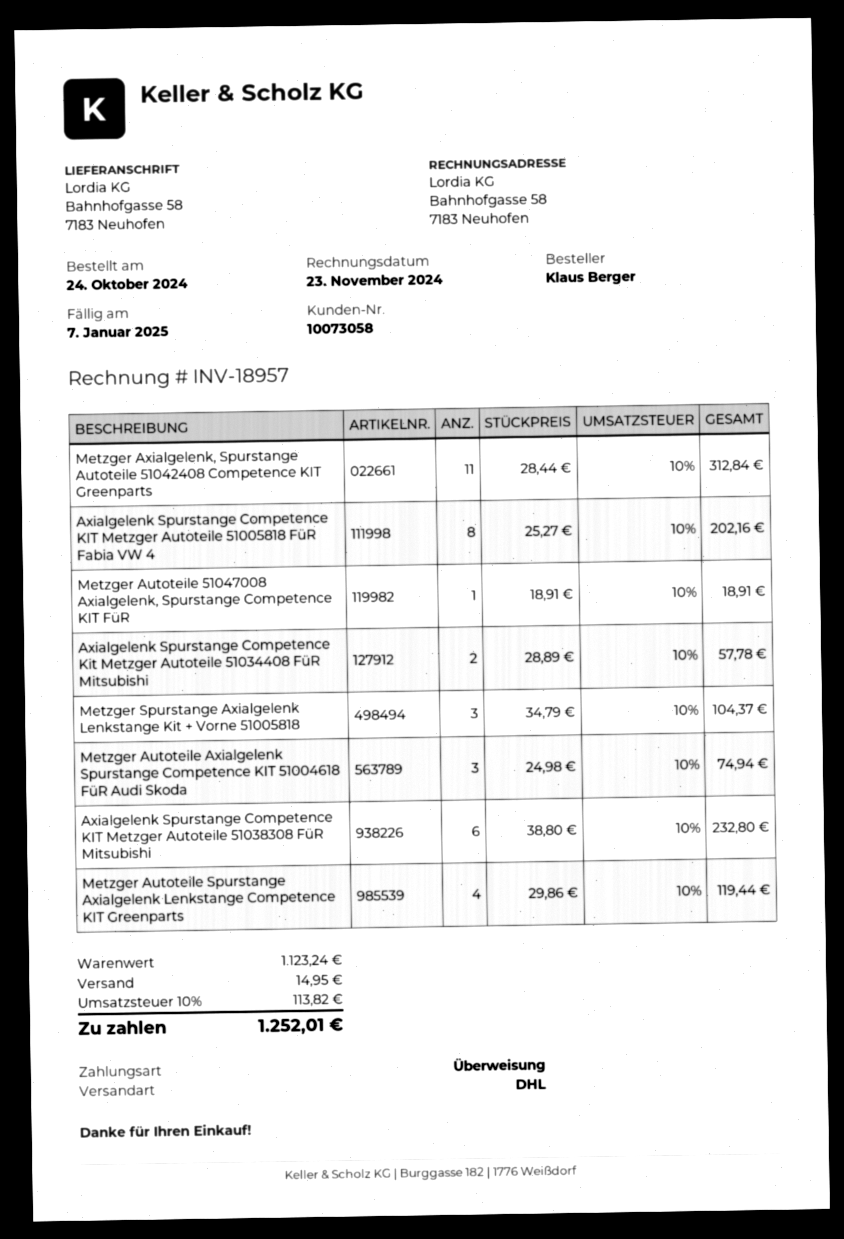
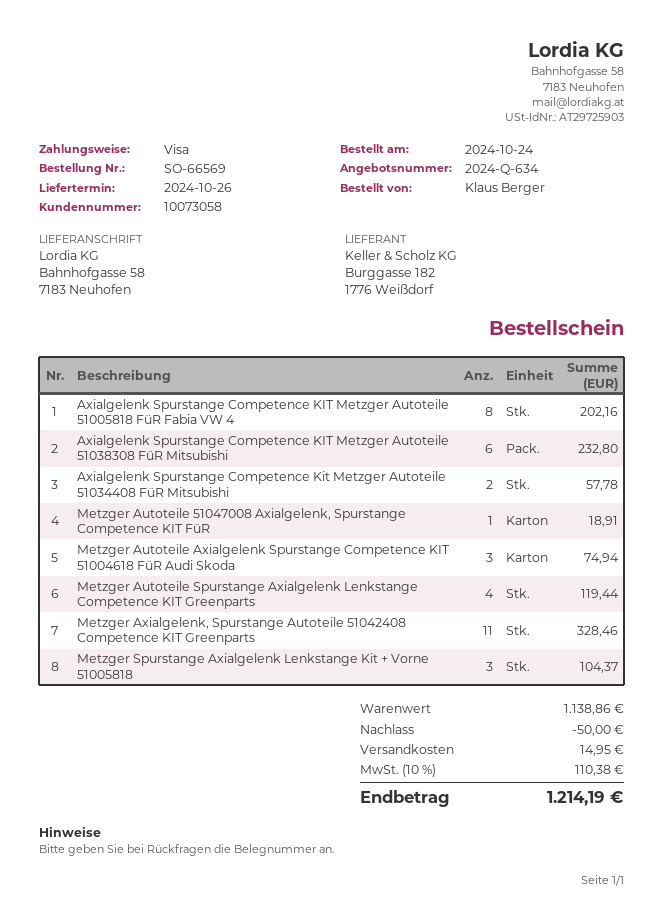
payment method: bank transfer -> Visa
Metzger Axialgelenk, Spurstange Autoteile 51042408 Competence KIT Greenparts: 11 for 312.84 -> 11 for 328.46
subtotal: 1123.24 -> 1138.86
discount: none -> 50.00
tax: 10% = 113.82 -> 10% = 110.38
total: 1252.01 -> 1214.19

